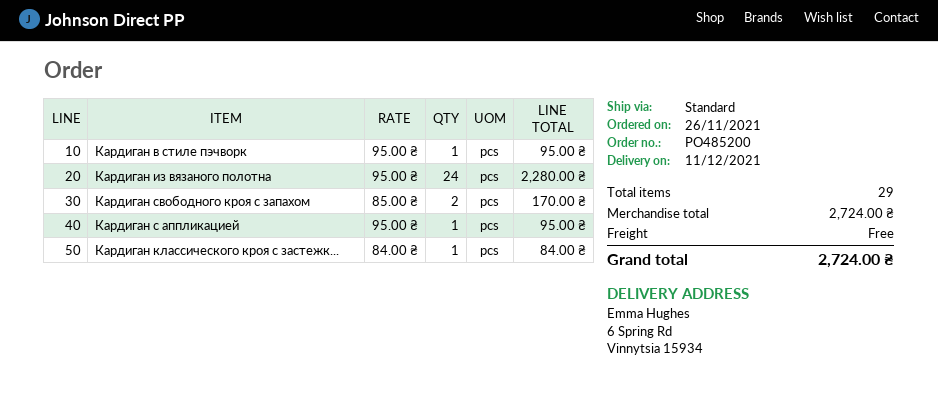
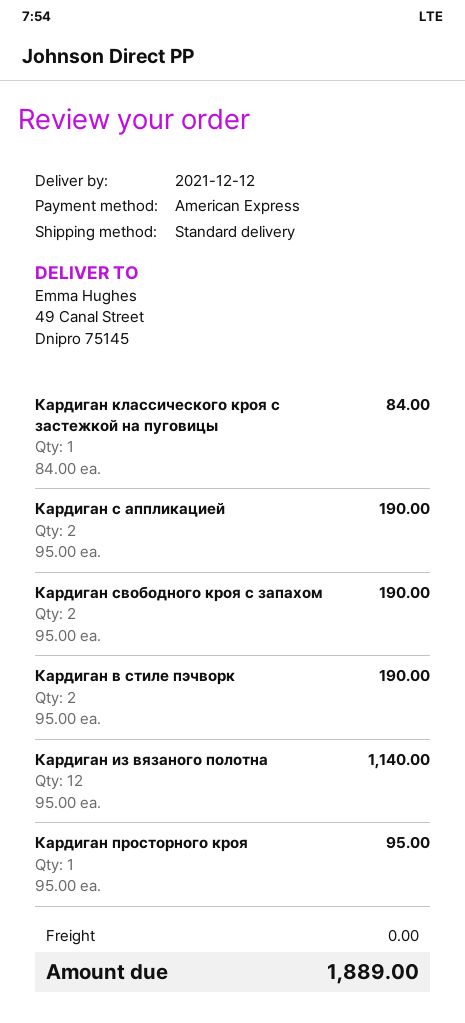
delivery date: 2021-12-11 -> 2021-12-12
ship to: 6 Spring Rd, Vinnytsia 15934 -> 49 Canal Street, Dnipro 75145
Кардиган в стиле пэчворк: 1 x 95.00 = 95.00 -> 2 x 95.00 = 190.00
Кардиган из вязаного полотна: 24 x 95.00 = 2280.00 -> 12 x 95.00 = 1140.00
Кардиган свободного кроя с запахом: 2 x 85.00 = 170.00 -> 2 x 95.00 = 190.00
Кардиган с аппликацией: 1 x 95.00 = 95.00 -> 2 x 95.00 = 190.00
Кардиган просторного кроя: none -> 1 x 95.00 = 95.00
total: 2724.00 -> 1889.00

